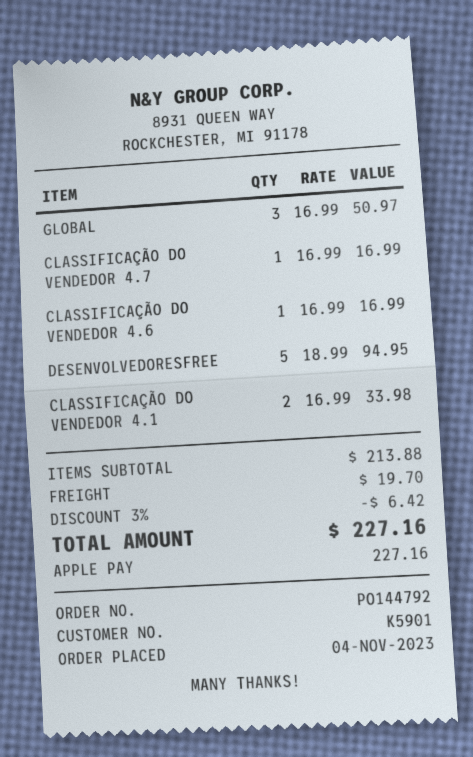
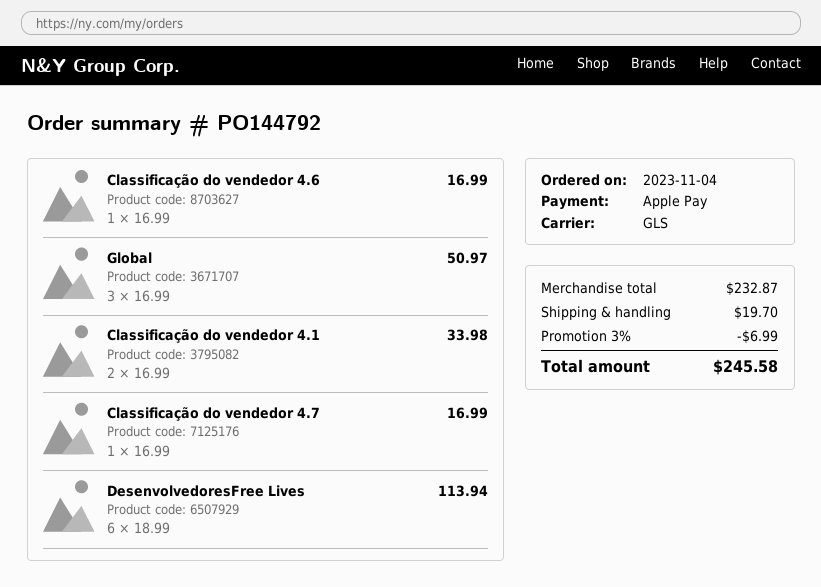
DESENVOLVEDORESFREE: 5 x 18.99 = 94.95 -> 6 x 18.99 = 113.94
subtotal: 213.88 -> 232.87
discount: 3% = 6.42 -> 3% = 6.99
total: 227.16 -> 245.58

